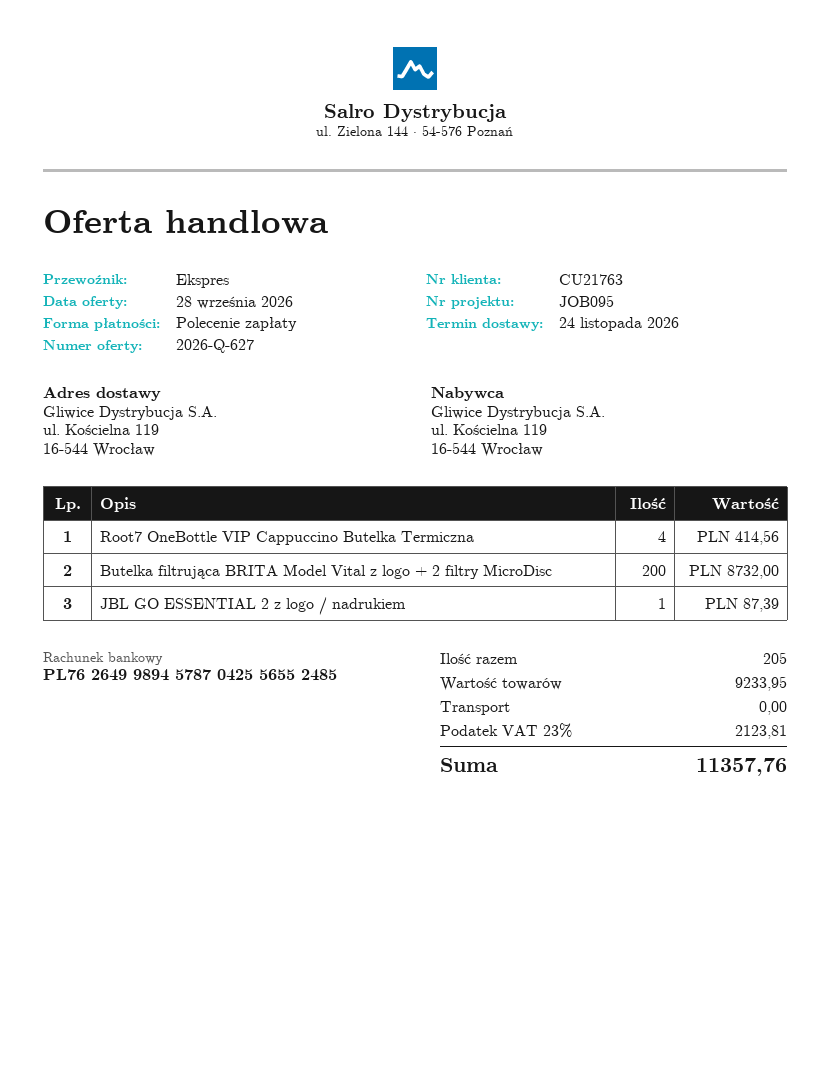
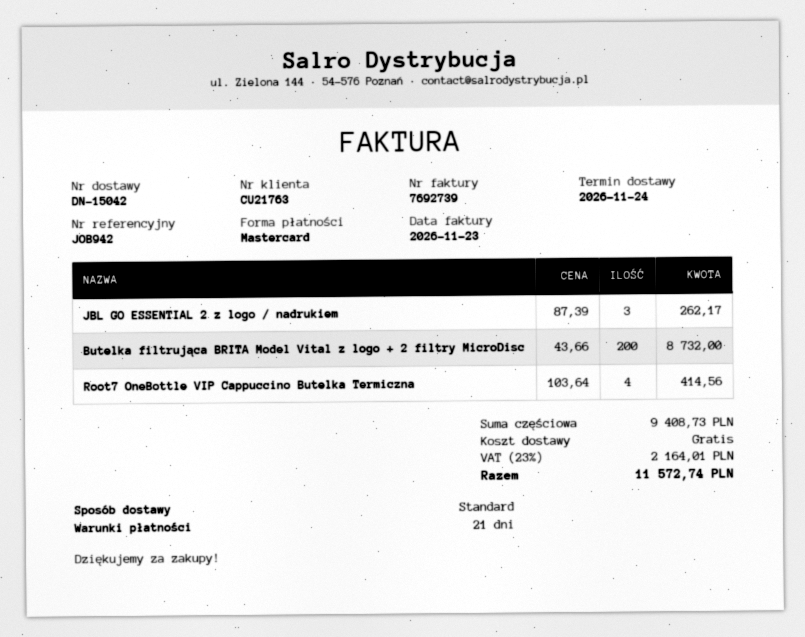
reference: JOB095 -> JOB942
payment method: direct debit -> Mastercard
shipping method: express -> standard
JBL GO ESSENTIAL 2 z logo / nadrukiem: 1 for 87.39 -> 3 for 262.17
subtotal: 9233.95 -> 9408.73
tax: 23% = 2123.81 -> 23% = 2164.01
total: 11357.76 -> 11572.74

